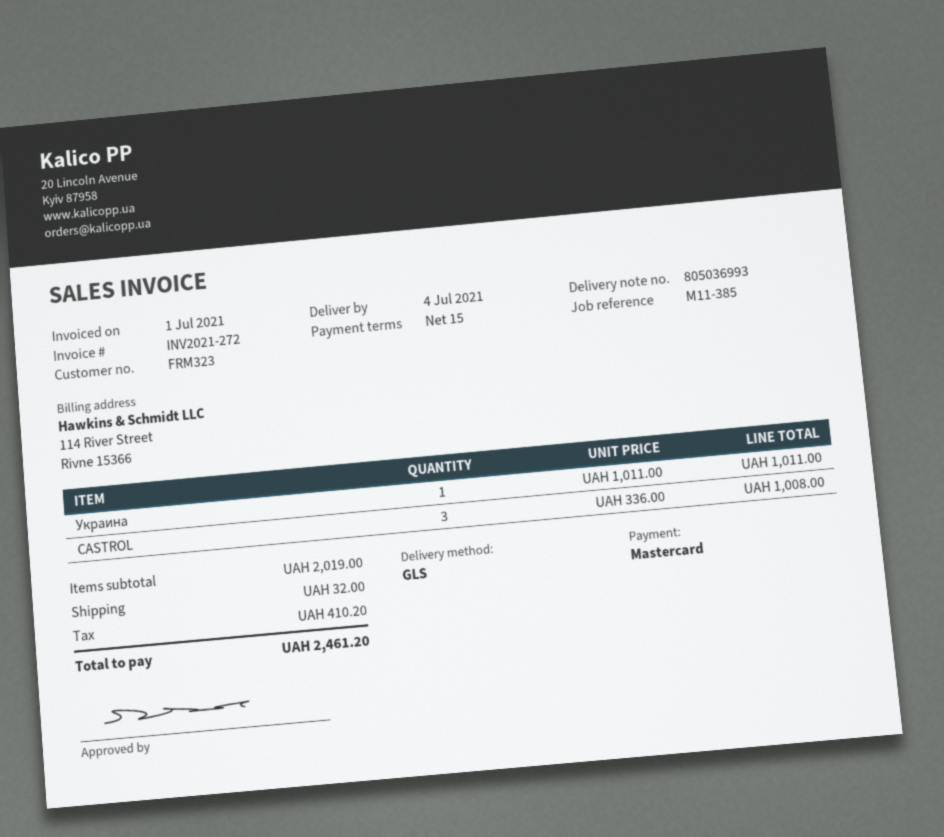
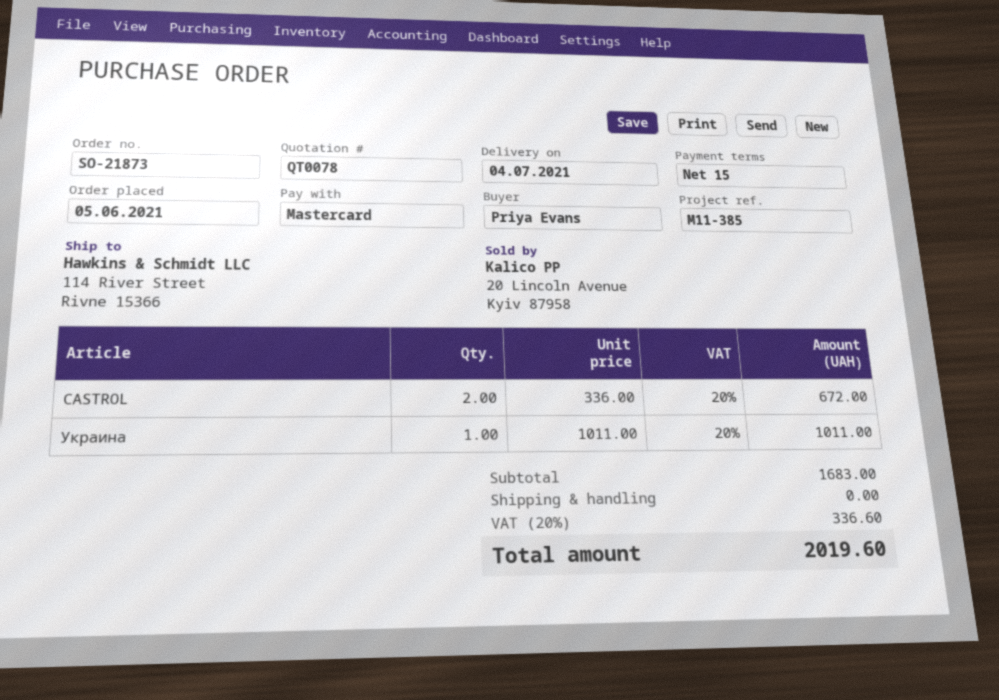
CASTROL: 3 x 336.00 = 1008.00 -> 2 x 336.00 = 672.00
subtotal: 2019.00 -> 1683.00
shipping: 32.00 -> 0.00
tax: 410.20 -> 336.60
total: 2461.20 -> 2019.60

